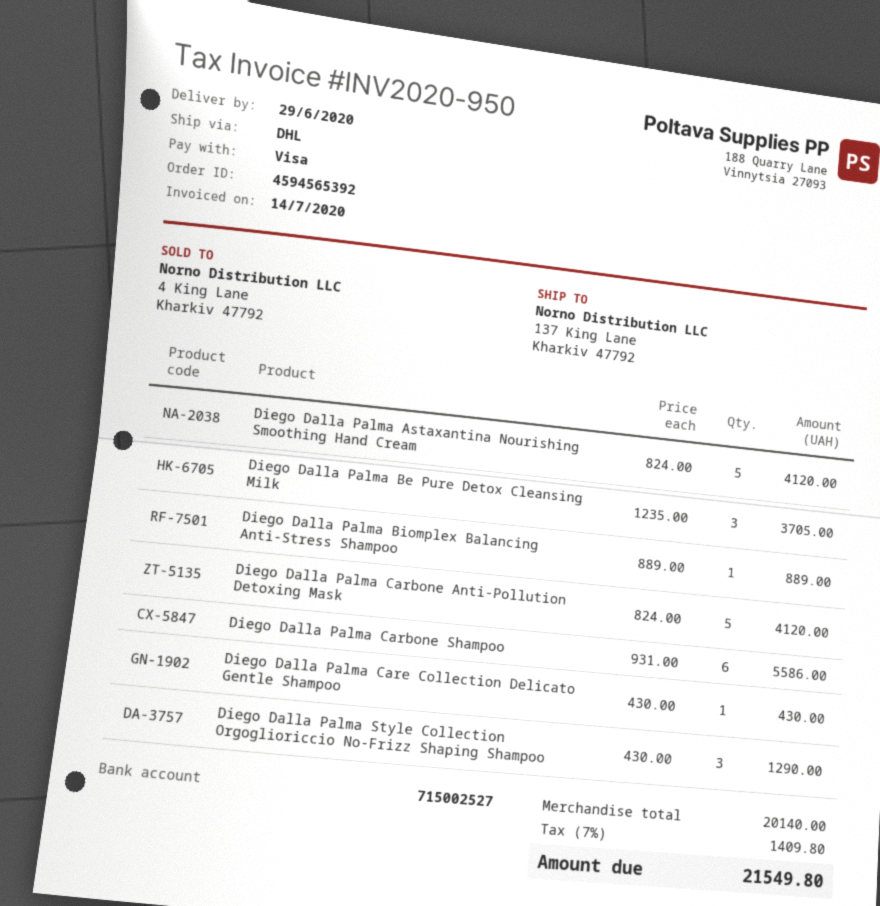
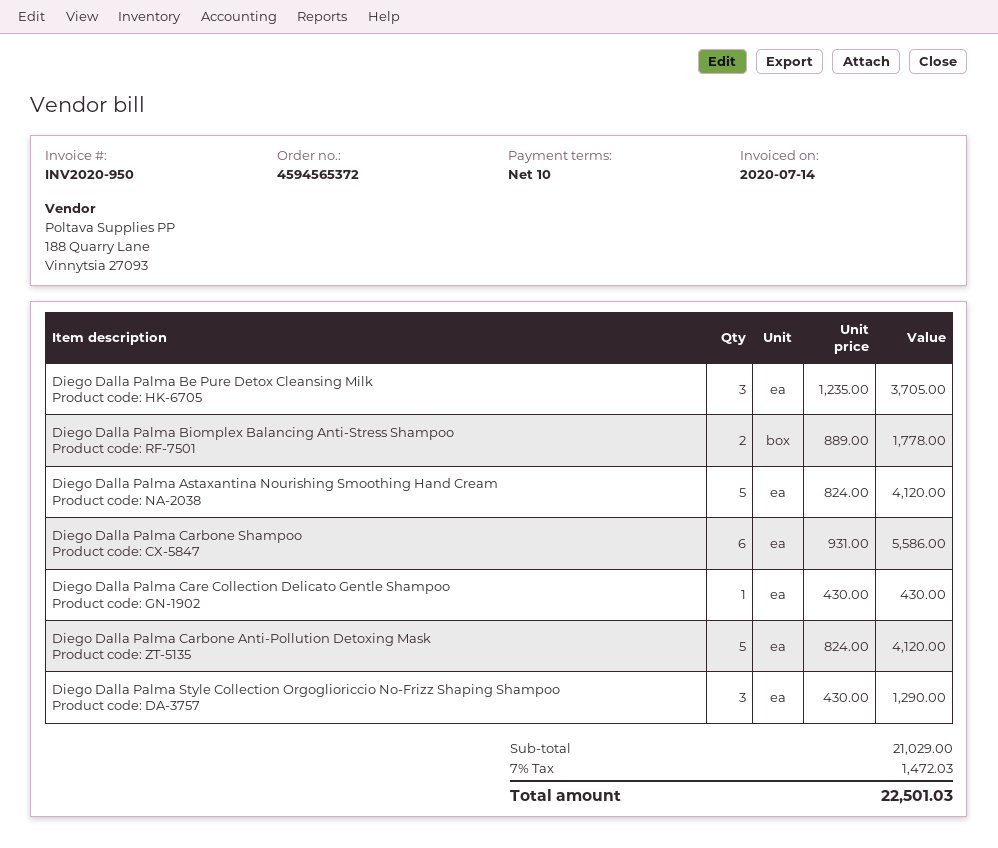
order number: 4594565392 -> 4594565372
Diego Dalla Palma Biomplex Balancing Anti-Stress Shampoo: 1 x 889.00 = 889.00 -> 2 x 889.00 = 1778.00
subtotal: 20140.00 -> 21029.00
tax: 7% = 1409.80 -> 7% = 1472.03
total: 21549.80 -> 22501.03

